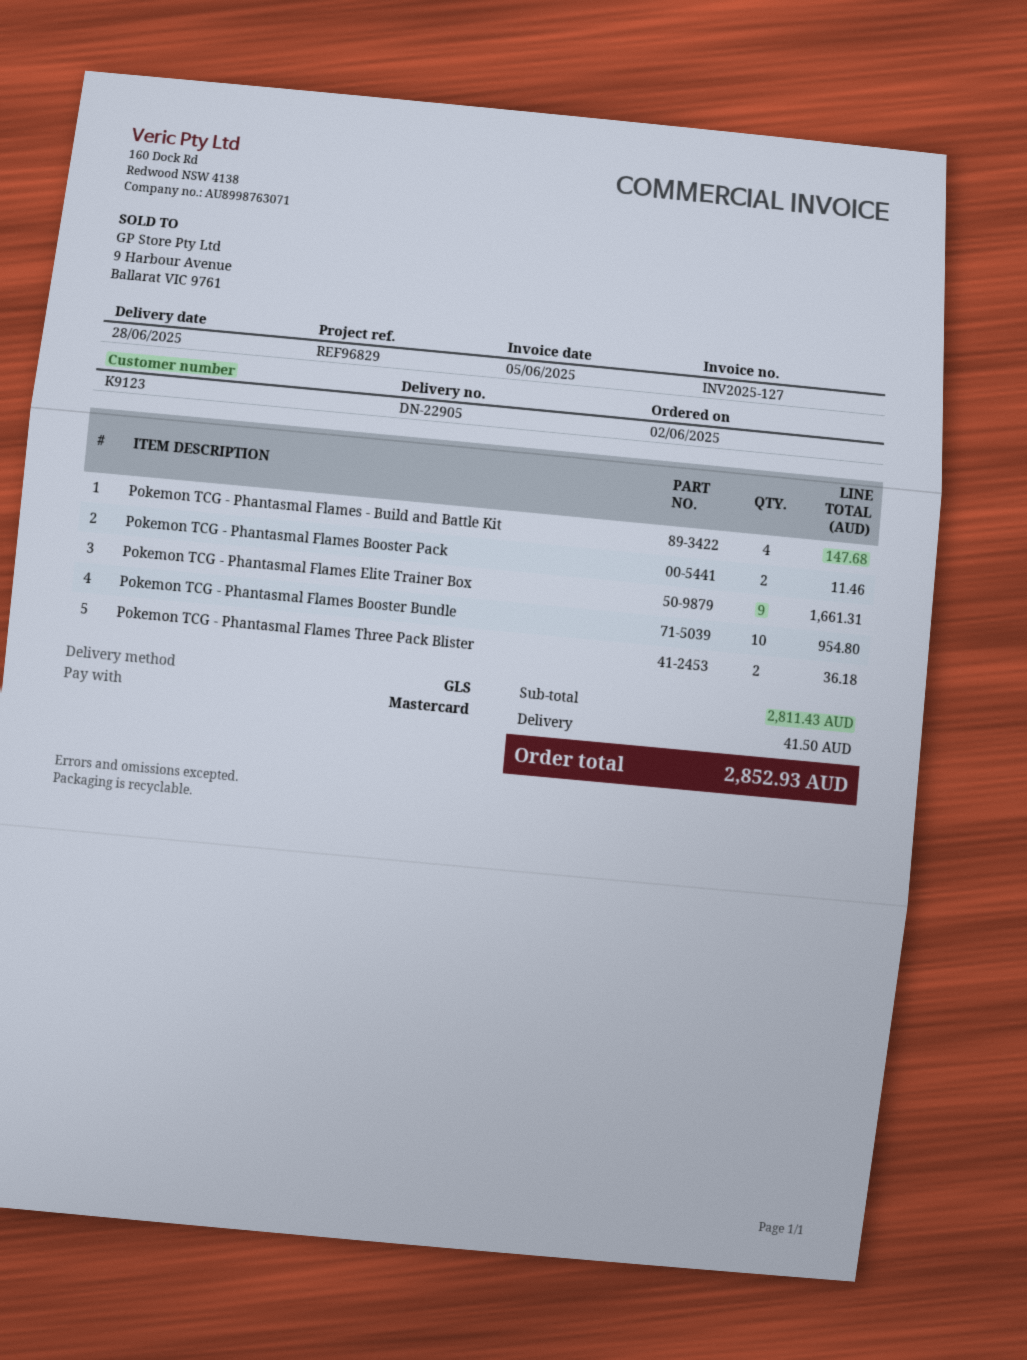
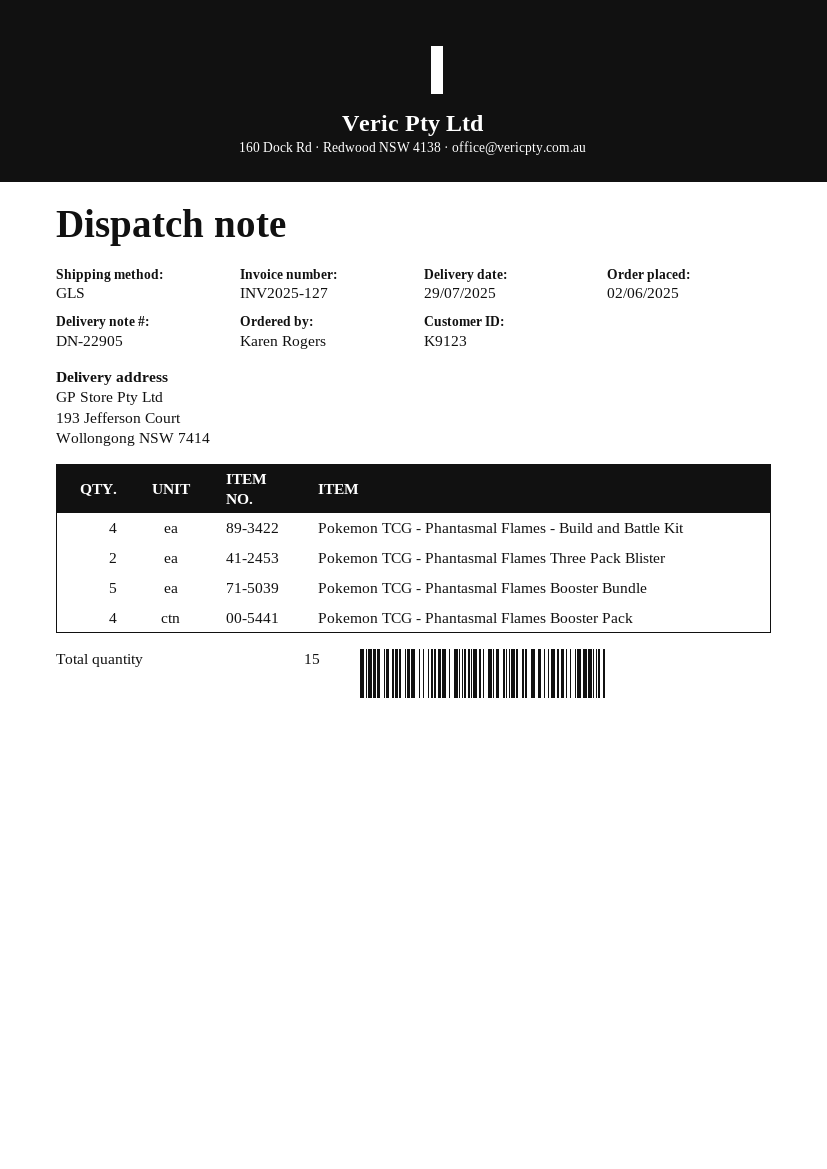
delivery date: 2025-06-28 -> 2025-07-29
Pokemon TCG - Phantasmal Flames Booster Pack: 2 -> 4
Pokemon TCG - Phantasmal Flames Elite Trainer Box: 9 -> none
Pokemon TCG - Phantasmal Flames Booster Bundle: 10 -> 5

